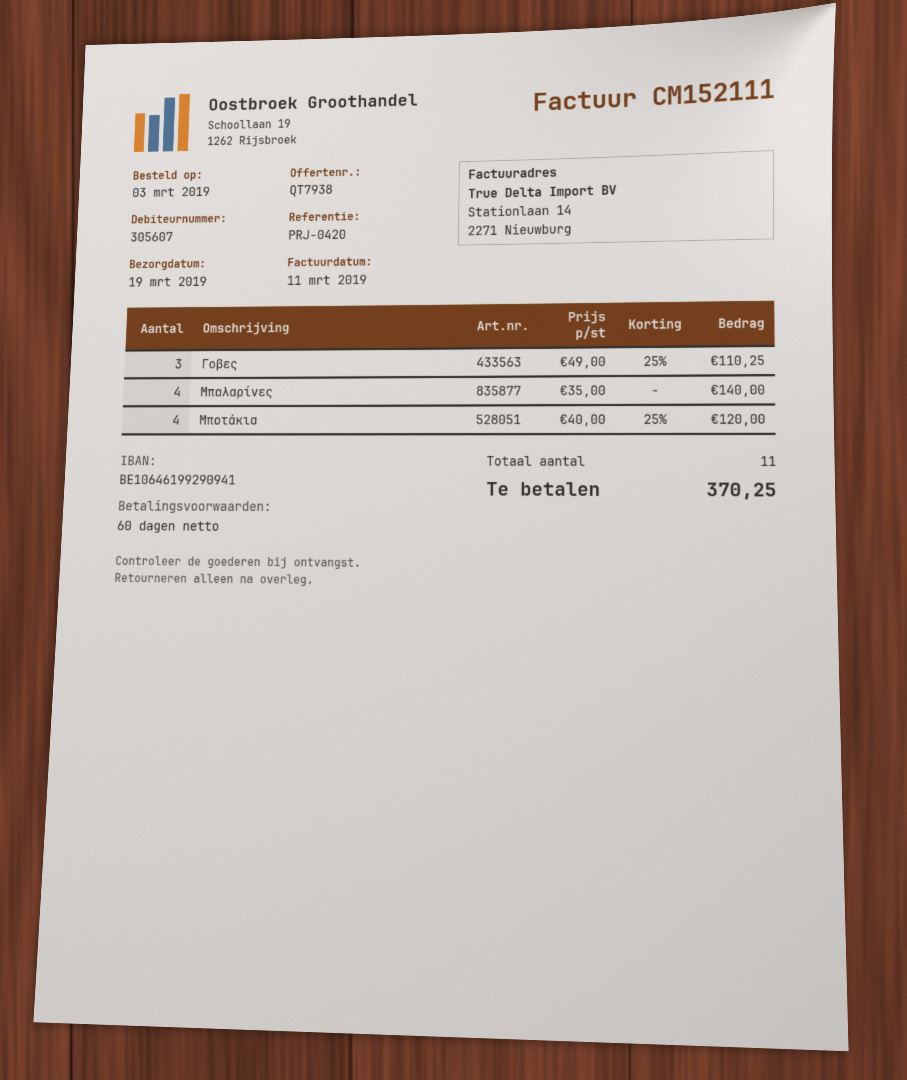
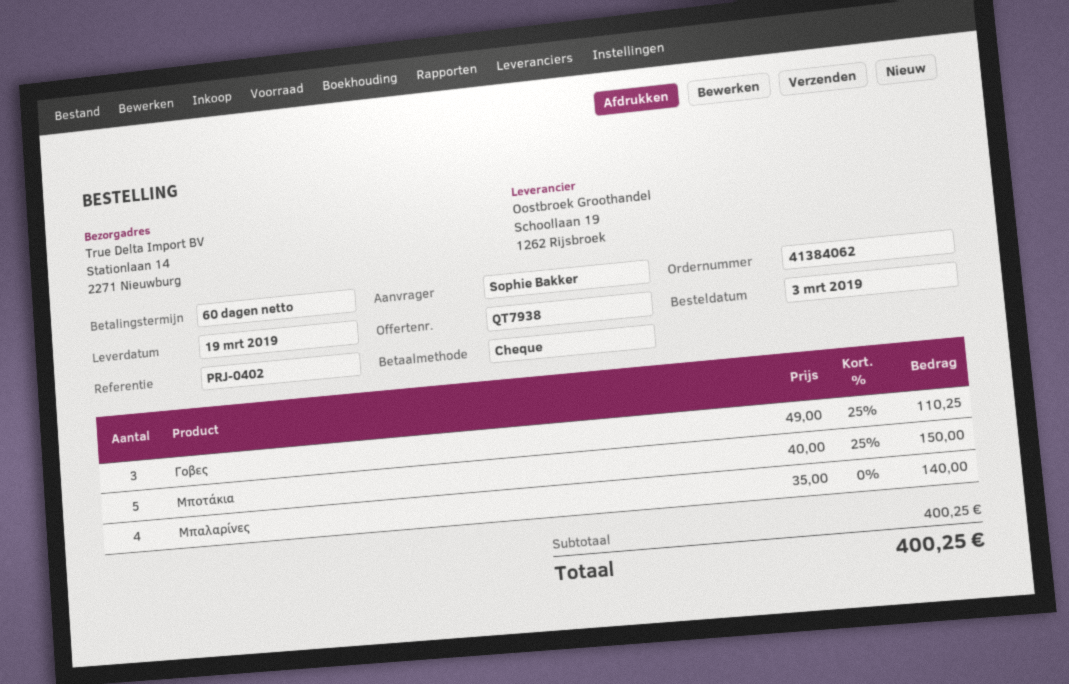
reference: PRJ-0420 -> PRJ-0402
Μποτάκια: 4 x 40.00 - 25% = 120.00 -> 5 x 40.00 - 25% = 150.00
total: 370.25 -> 400.25

